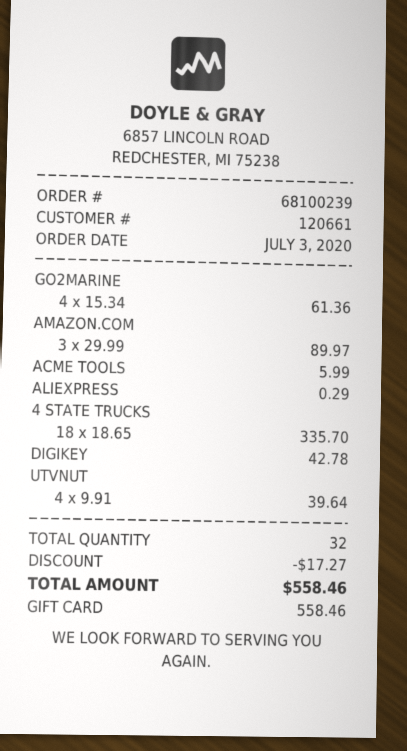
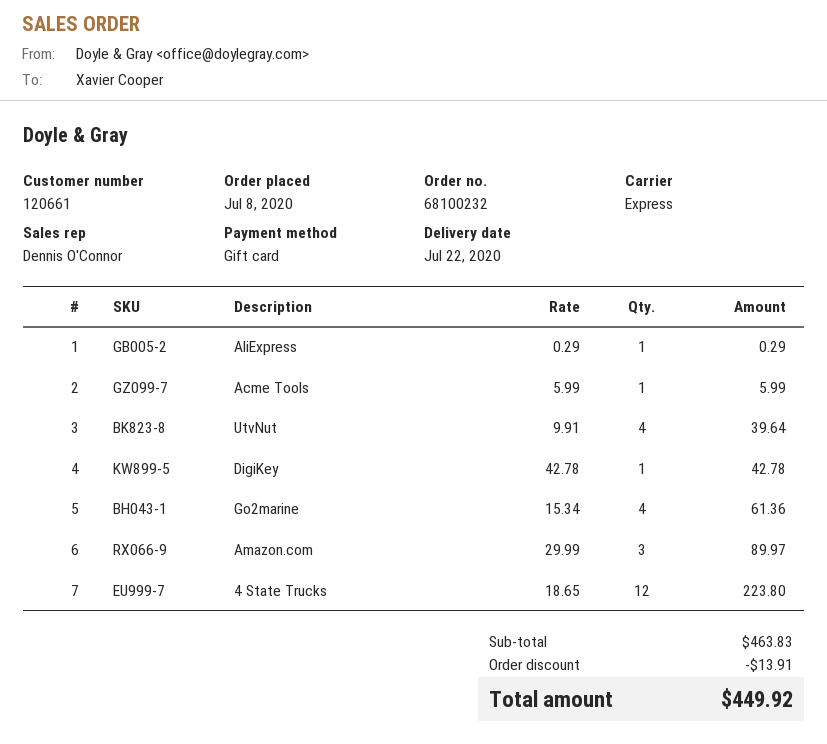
order number: 68100239 -> 68100232
order date: 2020-07-03 -> 2020-07-08
4 STATE TRUCKS: 18 x 18.65 = 335.70 -> 12 x 18.65 = 223.80
discount: 17.27 -> 13.91
total: 558.46 -> 449.92

